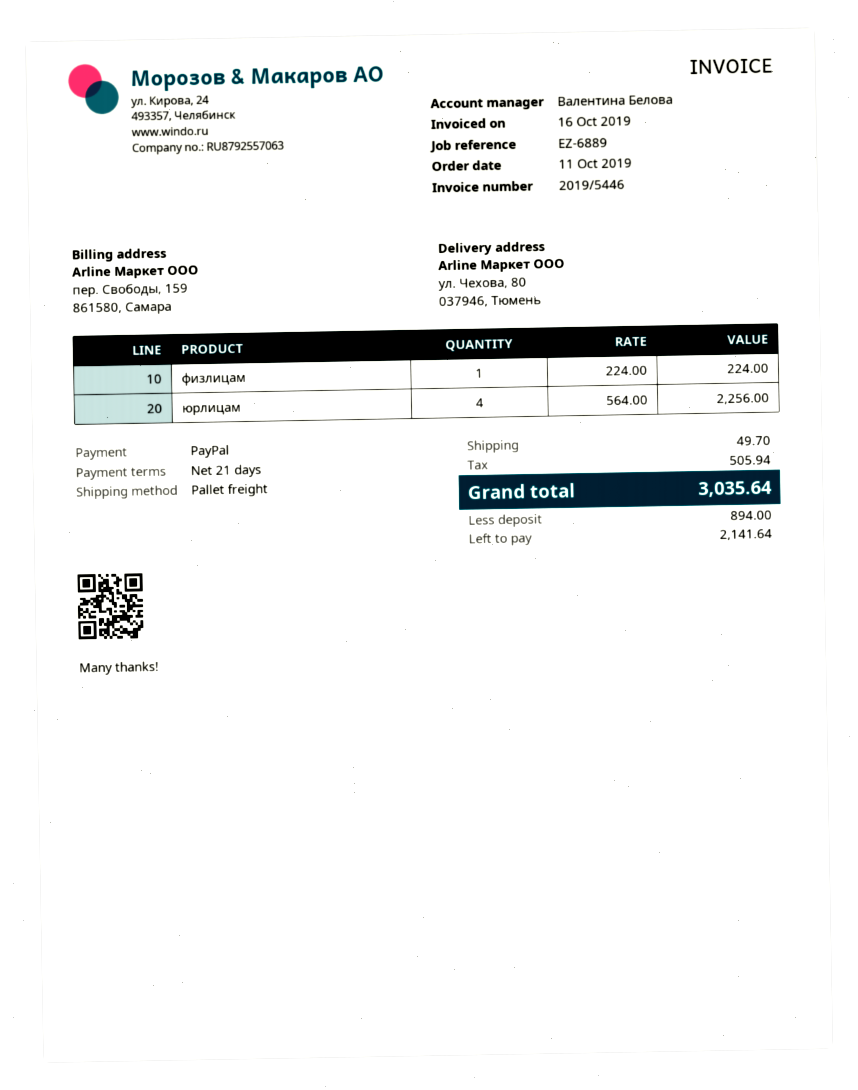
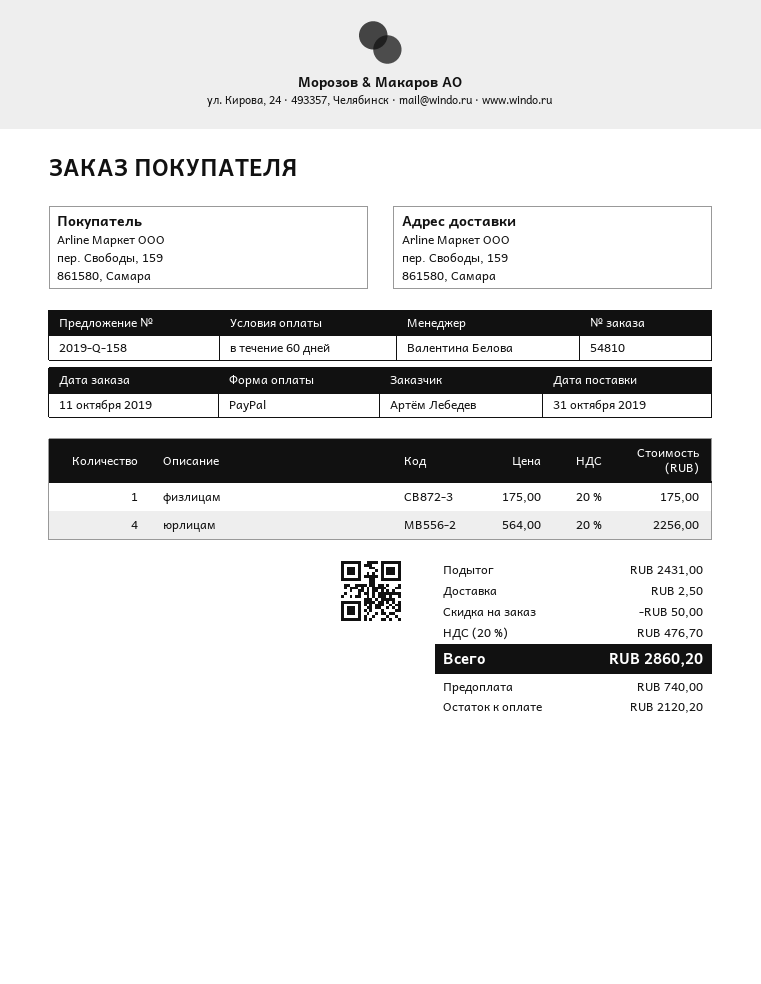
payment terms: 21 days -> 60 days
ship to: ул. Чехова, 80, 037946, Тюмень -> пер. Свободы, 159, 861580, Самара
физлицам: 1 x 224.00 = 224.00 -> 1 x 175.00 = 175.00
discount: none -> 50.00
shipping: 49.70 -> 2.50
tax: 505.94 -> 476.70
total: 3035.64 -> 2860.20
deposit: 894.00 -> 740.00
balance: 2141.64 -> 2120.20

